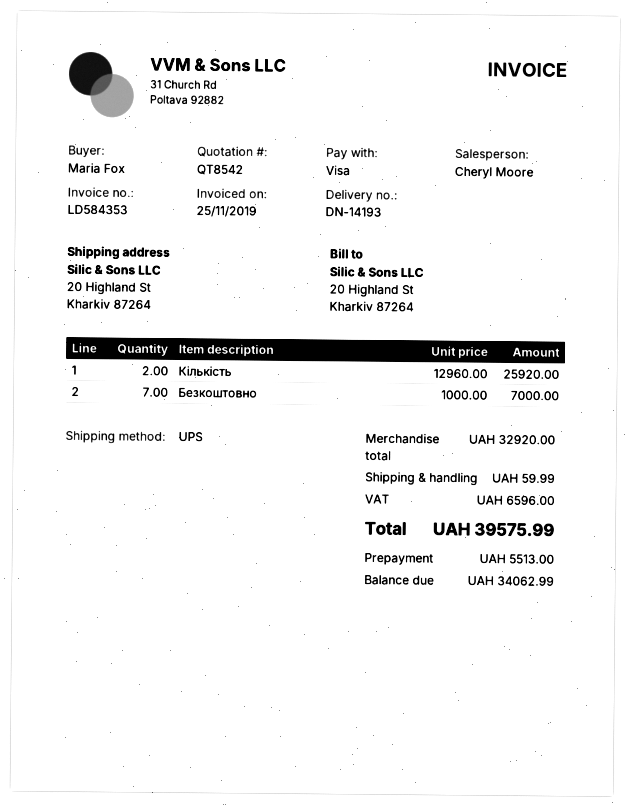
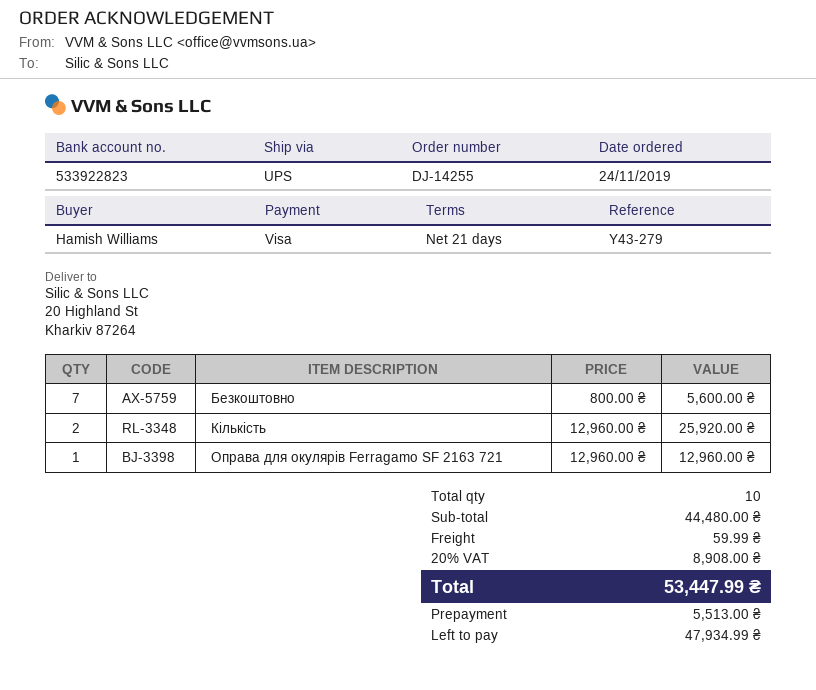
ordered by: Maria Fox -> Hamish Williams
Безкоштовно: 7 x 1000.00 = 7000.00 -> 7 x 800.00 = 5600.00
Оправа для окулярів Ferragamo SF 2163 721: none -> 1 x 12960.00 = 12960.00
subtotal: 32920.00 -> 44480.00
tax: 6596.00 -> 8908.00
total: 39575.99 -> 53447.99
balance: 34062.99 -> 47934.99

